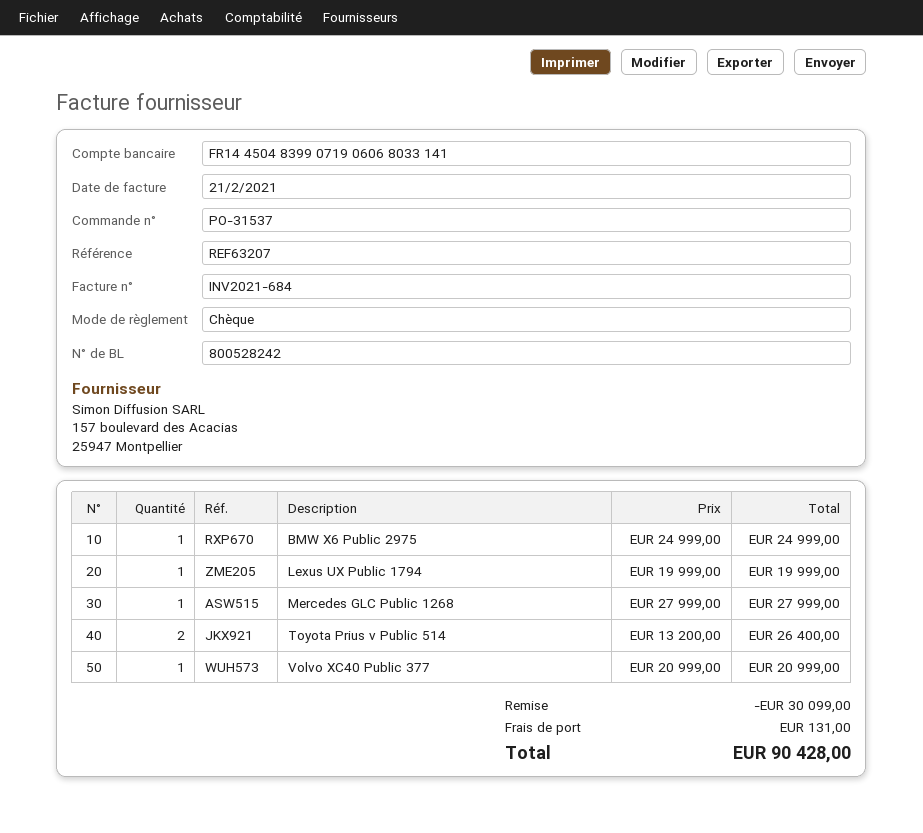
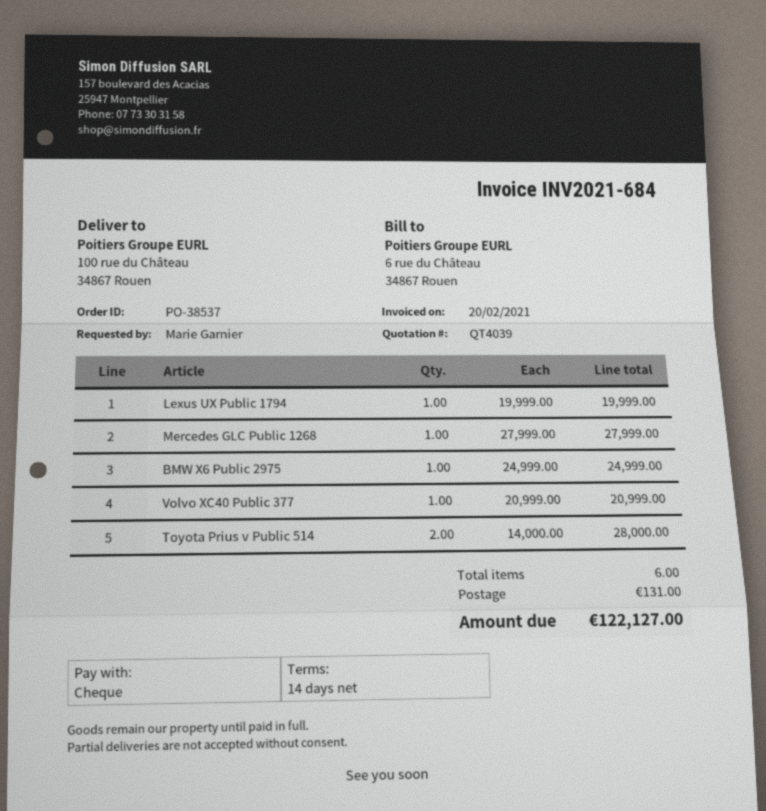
order number: PO-31537 -> PO-38537
invoice date: 2021-02-21 -> 2021-02-20
Toyota Prius v Public 514: 2 x 13200.00 = 26400.00 -> 2 x 14000.00 = 28000.00
discount: 30099.00 -> none
total: 90428.00 -> 122127.00

